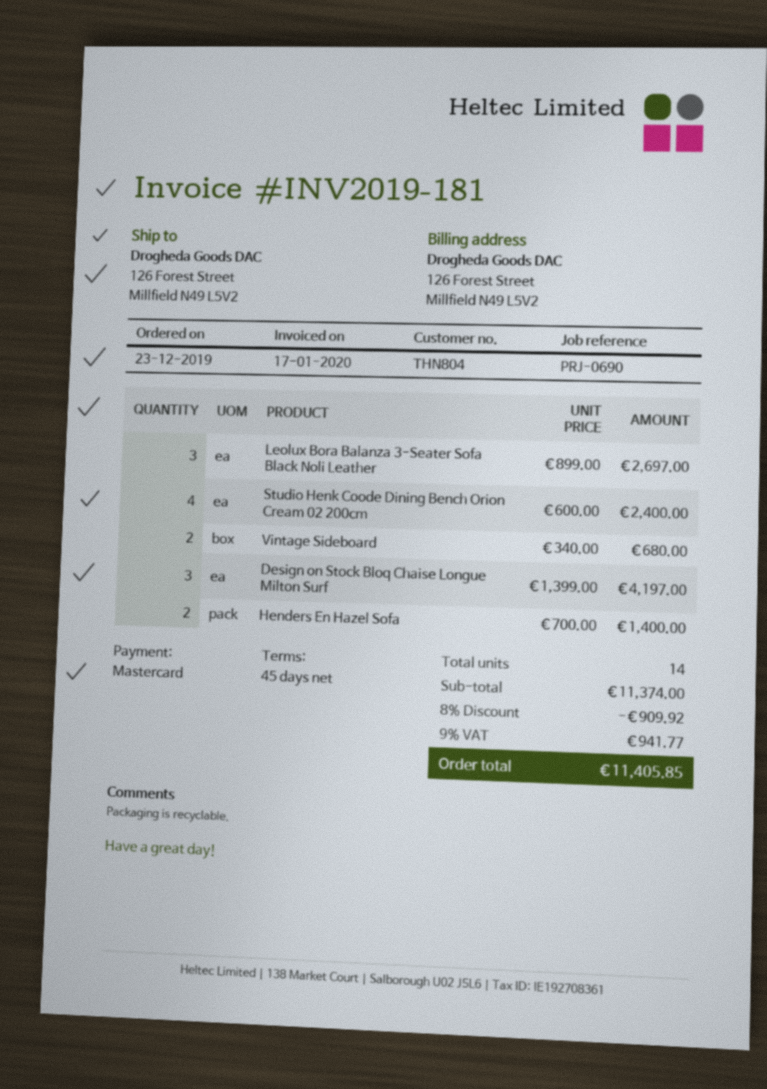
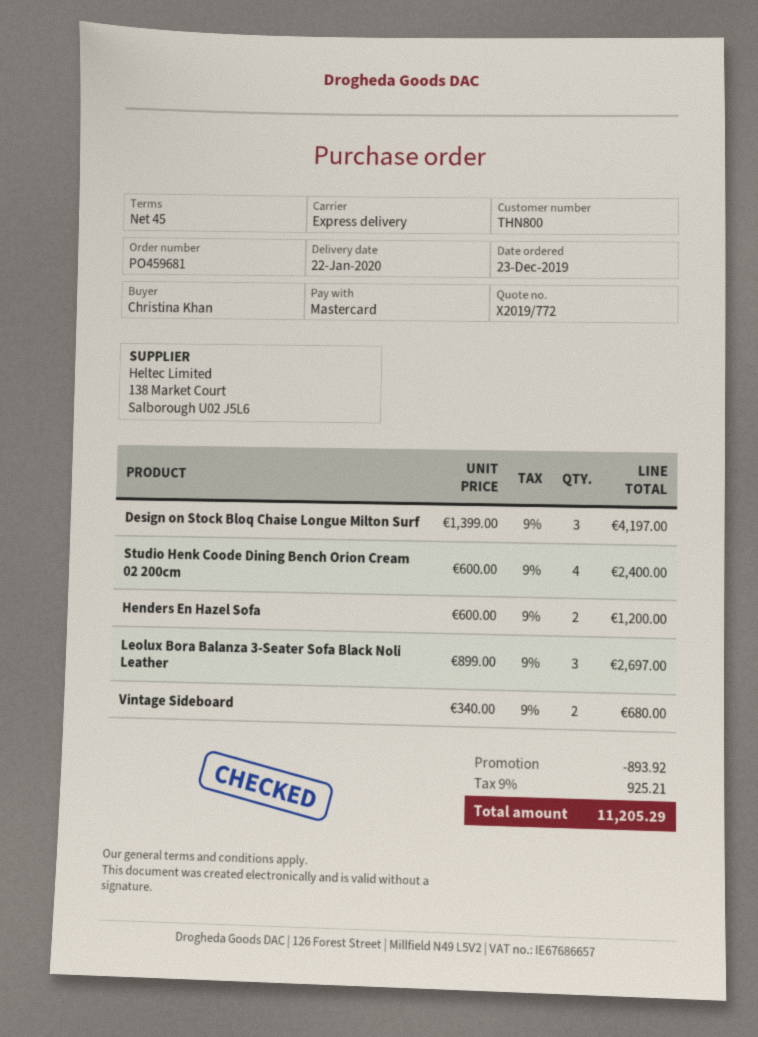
customer number: THN804 -> THN800
Henders En Hazel Sofa: 2 x 700.00 = 1400.00 -> 2 x 600.00 = 1200.00
discount: 909.92 -> 893.92
tax: 9% = 941.77 -> 9% = 925.21
total: 11405.85 -> 11205.29

